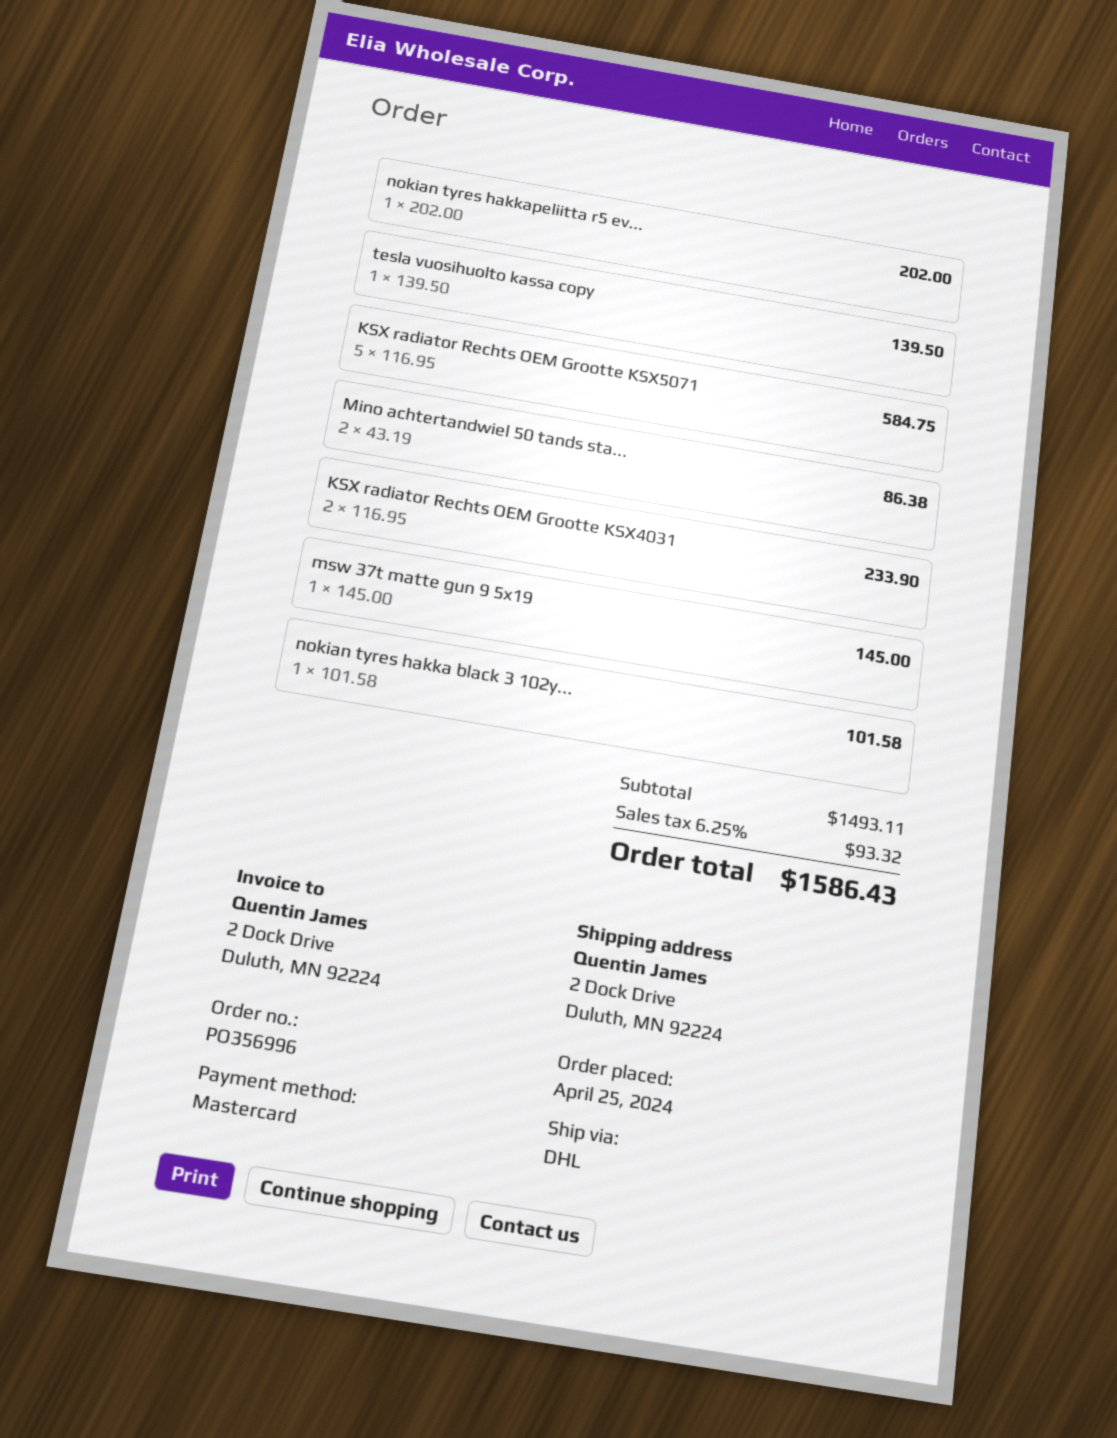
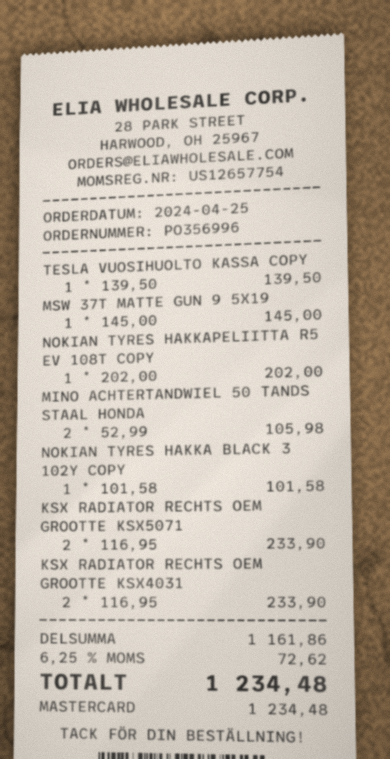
KSX radiator Rechts OEM Grootte KSX5071: 5 x 116.95 = 584.75 -> 2 x 116.95 = 233.90
Mino achtertandwiel 50 tands sta...: 2 x 43.19 = 86.38 -> 2 x 52.99 = 105.98
subtotal: 1493.11 -> 1161.86
tax: 6.25% = 93.32 -> 6.25% = 72.62
total: 1586.43 -> 1234.48

